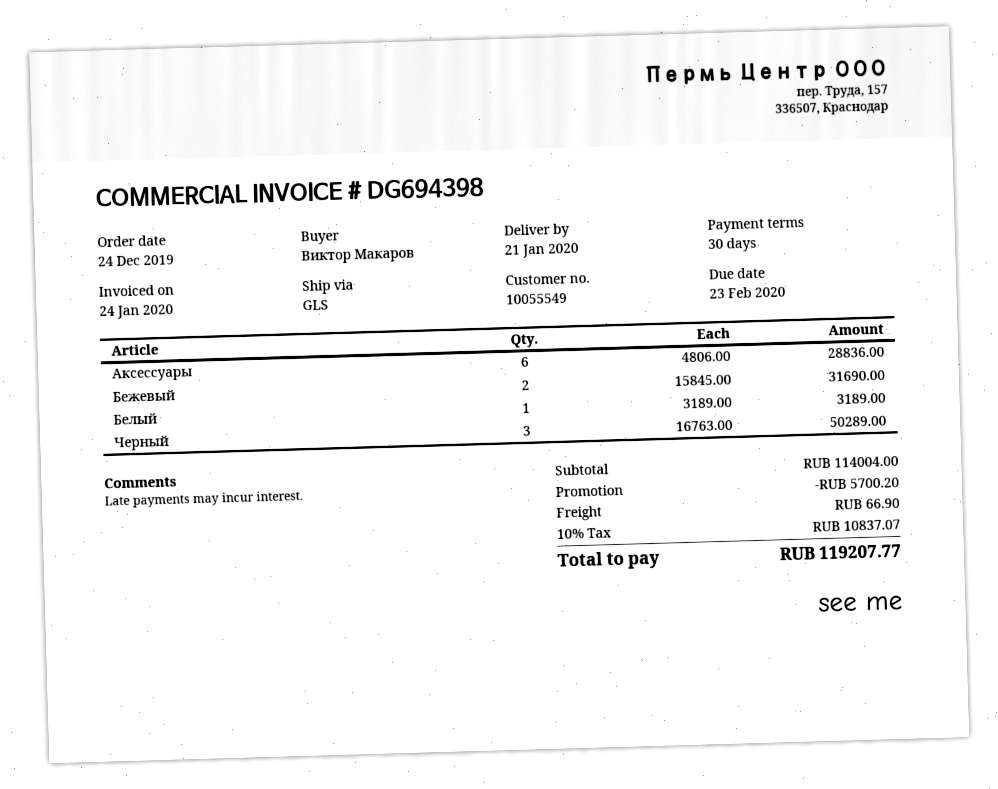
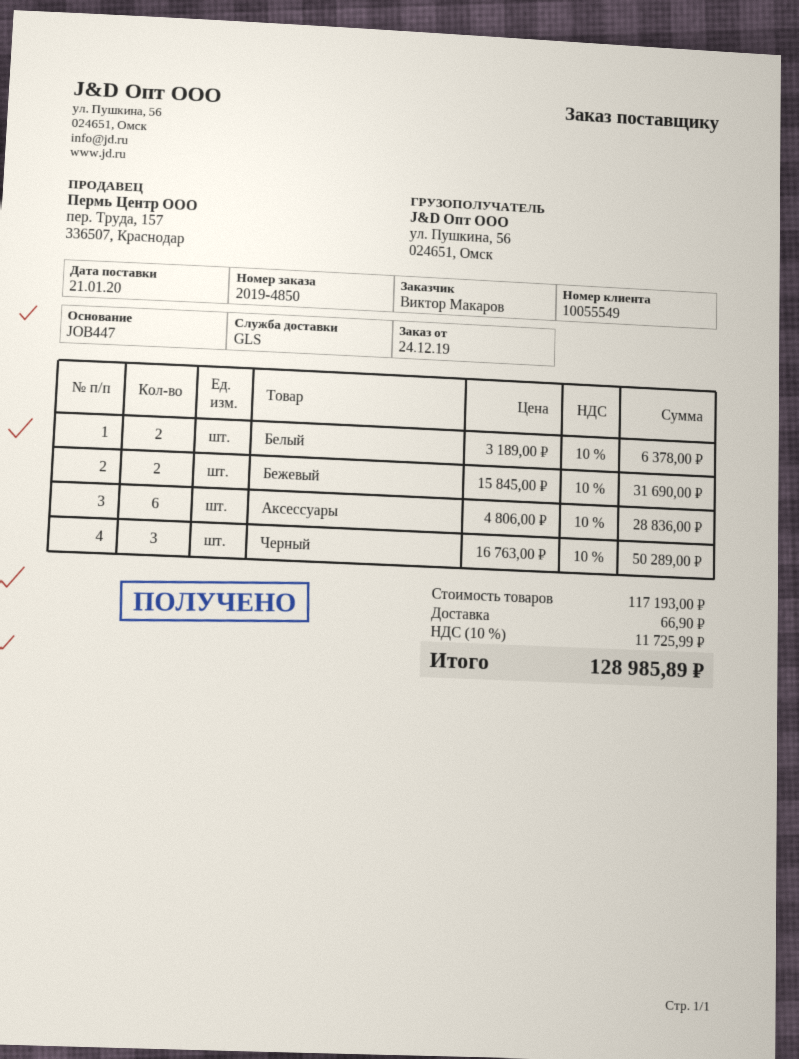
Белый: 1 x 3189.00 = 3189.00 -> 2 x 3189.00 = 6378.00
subtotal: 114004.00 -> 117193.00
discount: 5700.20 -> none
tax: 10% = 10837.07 -> 10% = 11725.99
total: 119207.77 -> 128985.89

